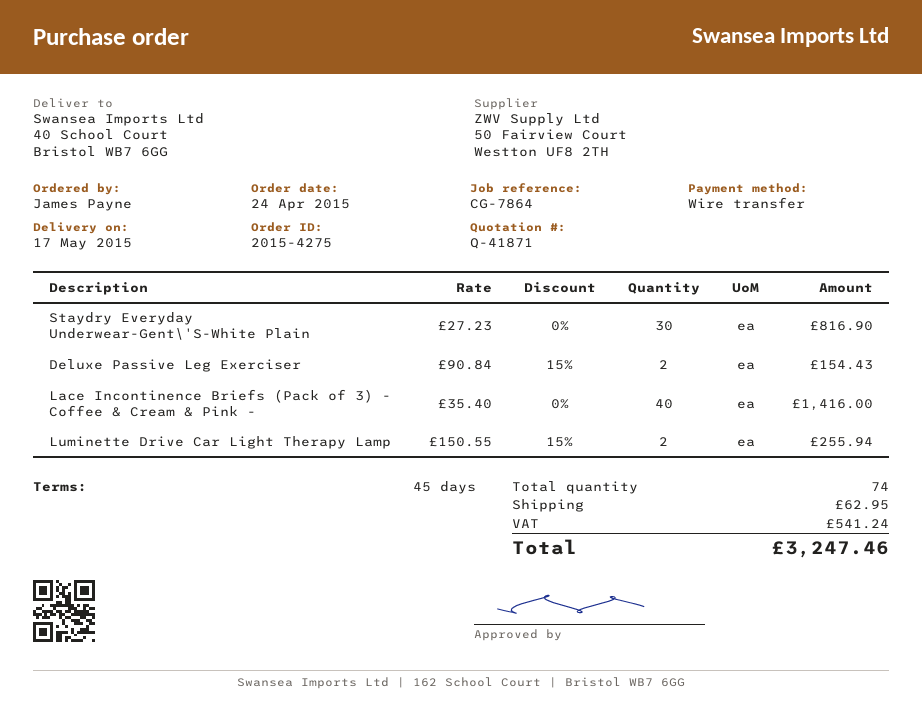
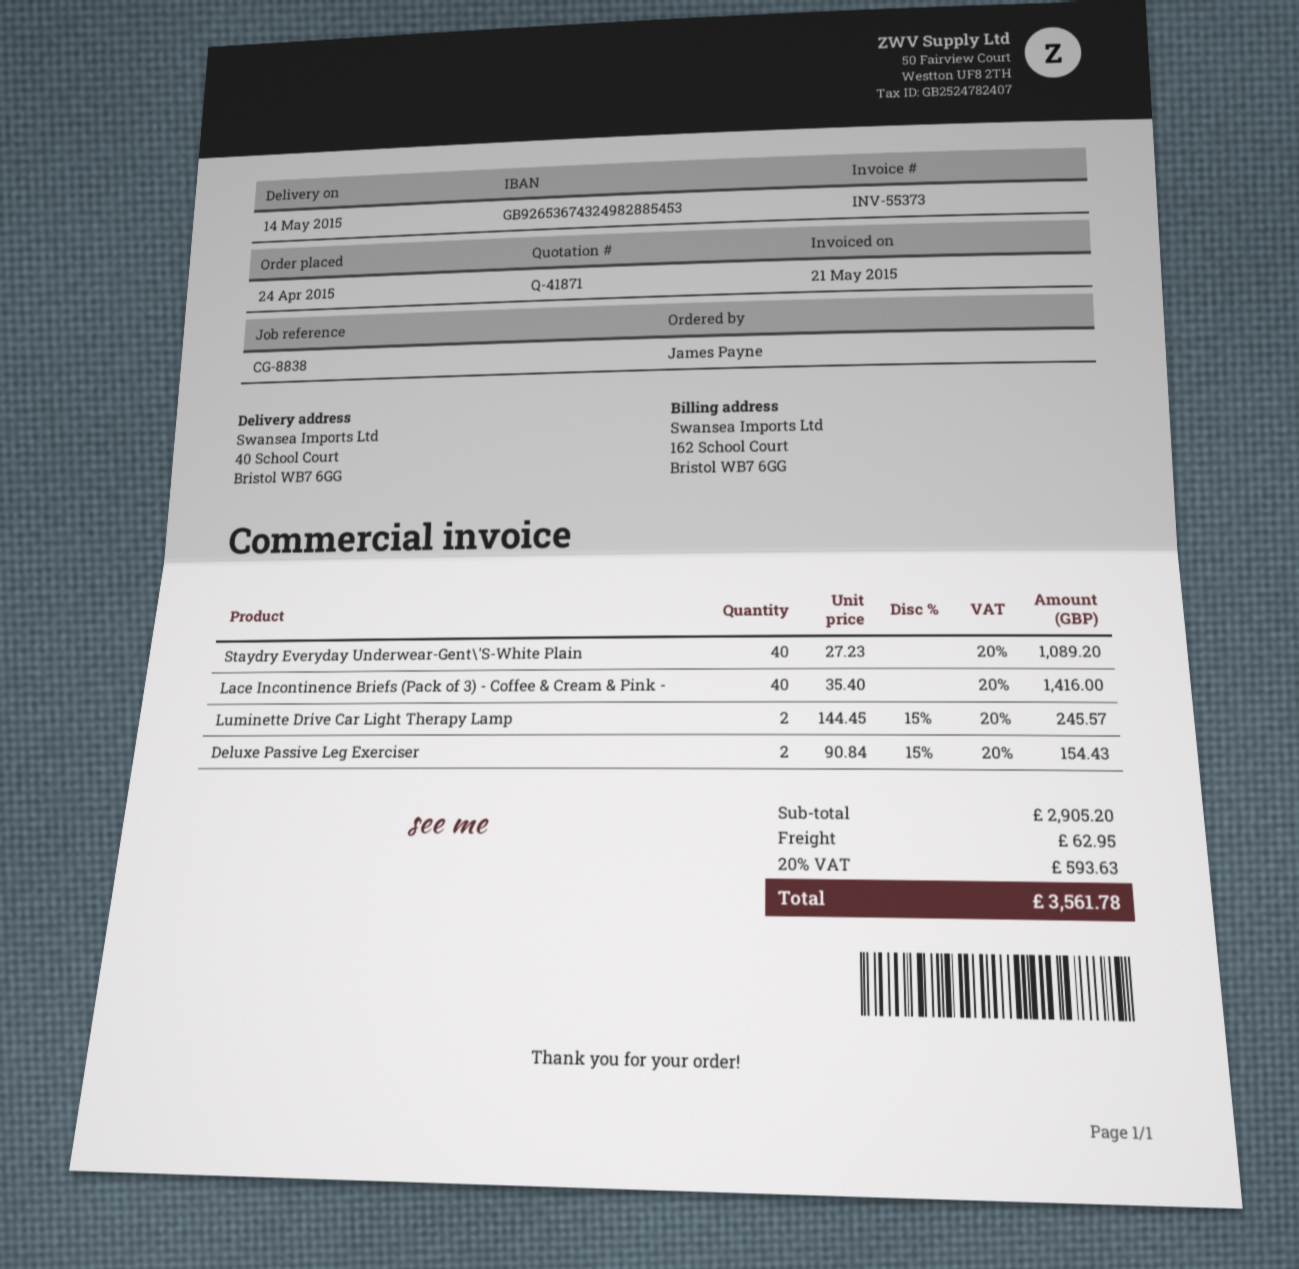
delivery date: 2015-05-17 -> 2015-05-14
reference: CG-7864 -> CG-8838
Staydry Everyday Underwear-Gent\'S-White Plain: 30 x 27.23 = 816.90 -> 40 x 27.23 = 1089.20
Luminette Drive Car Light Therapy Lamp: 2 x 150.55 - 15% = 255.94 -> 2 x 144.45 - 15% = 245.57
tax: 541.24 -> 593.63
total: 3247.46 -> 3561.78

